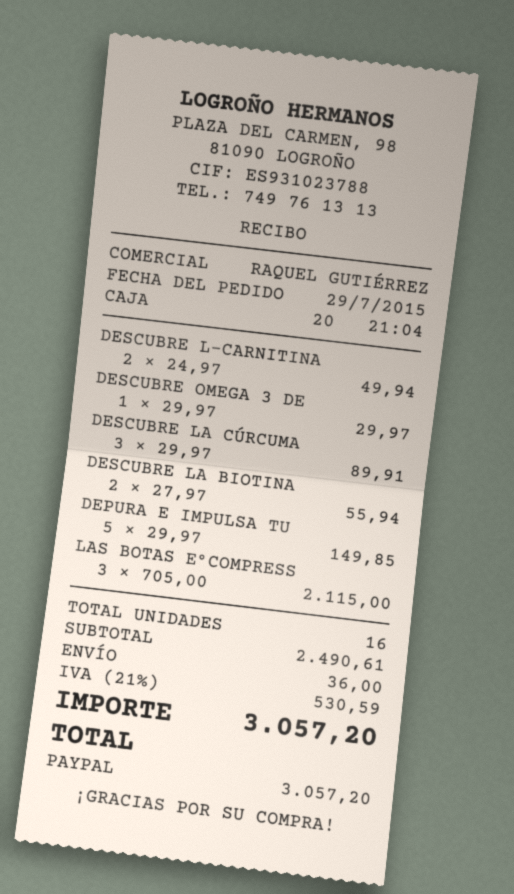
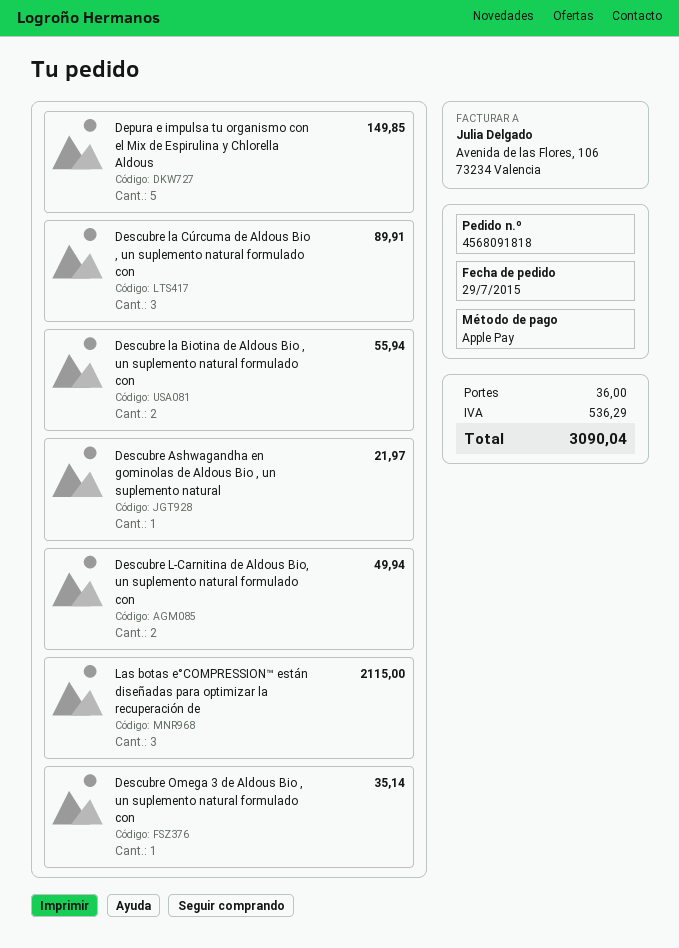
payment method: PayPal -> Apple Pay
DESCUBRE OMEGA 3 DE: 1 for 29.97 -> 1 for 35.14
Descubre Ashwagandha en gominolas de Aldous Bio , un suplemento natural: none -> 1 for 21.97
tax: 530.59 -> 536.29
total: 3057.20 -> 3090.04

